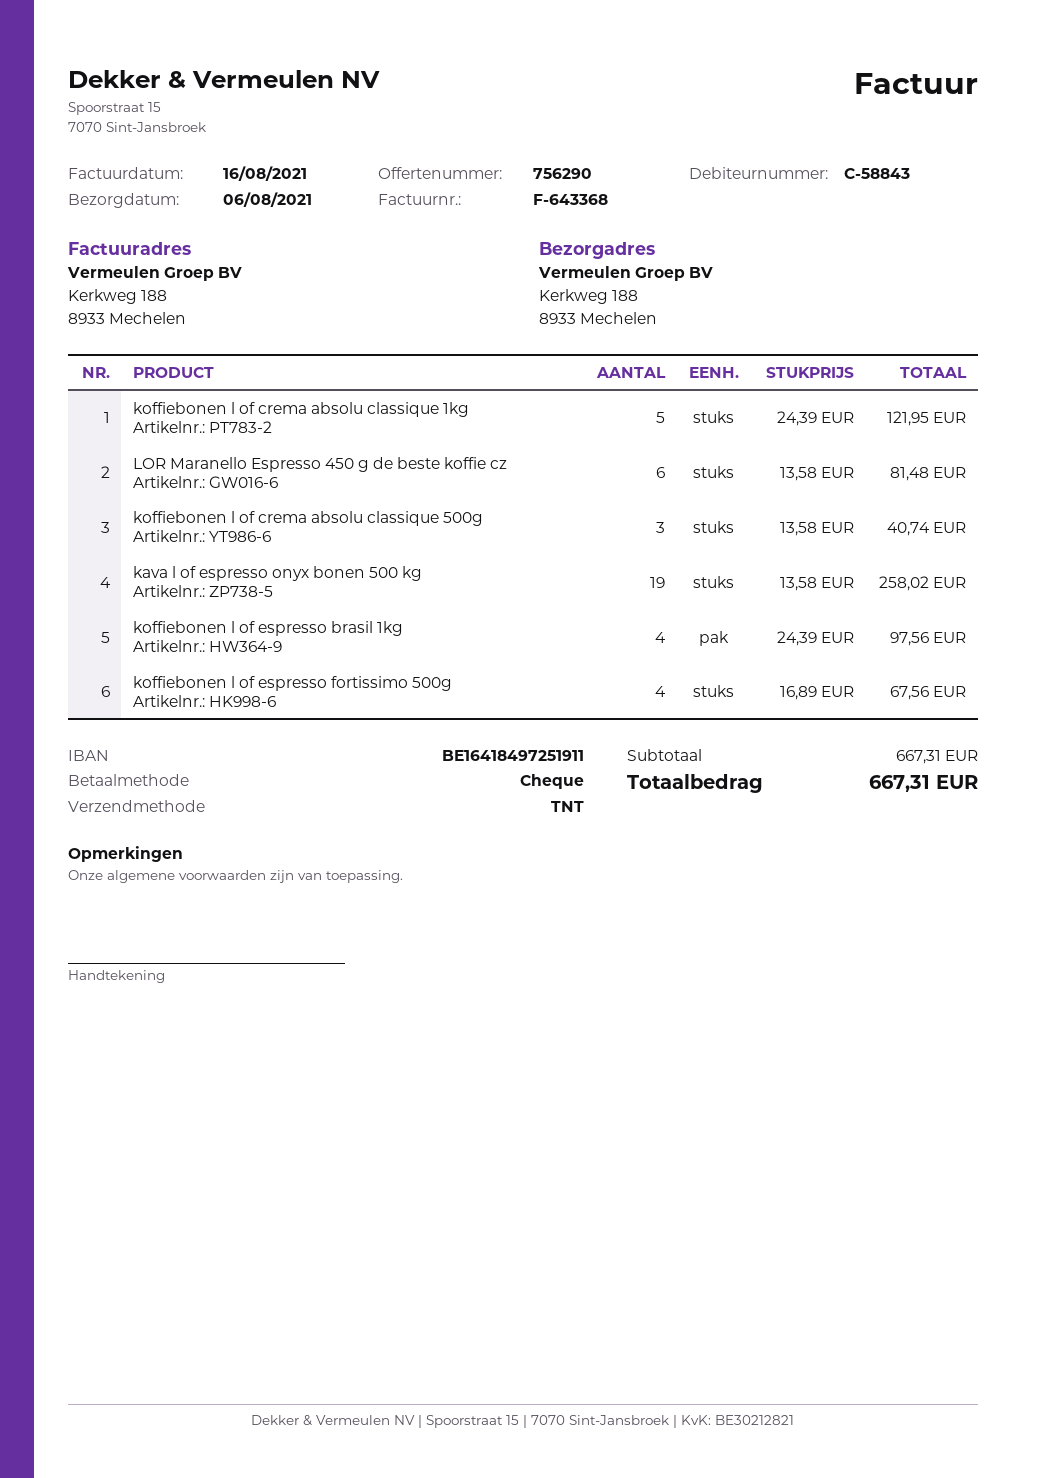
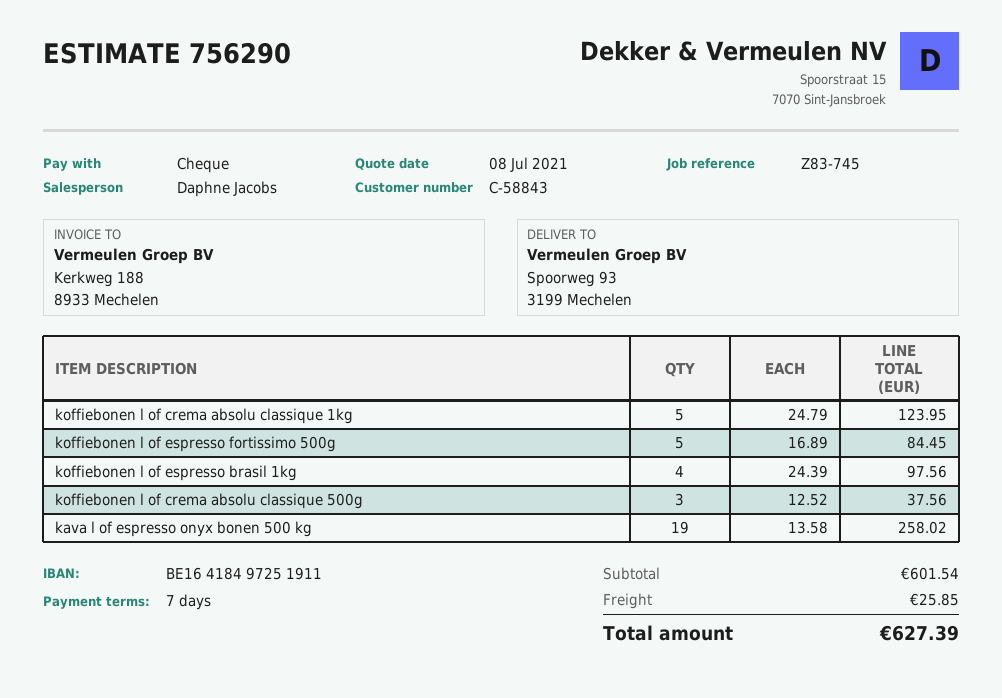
ship to: Kerkweg 188, 8933 Mechelen -> Spoorweg 93, 3199 Mechelen
koffiebonen l of crema absolu classique 1kg: 5 x 24.39 = 121.95 -> 5 x 24.79 = 123.95
LOR Maranello Espresso 450 g de beste koffie cz: 6 x 13.58 = 81.48 -> none
koffiebonen l of crema absolu classique 500g: 3 x 13.58 = 40.74 -> 3 x 12.52 = 37.56
koffiebonen l of espresso fortissimo 500g: 4 x 16.89 = 67.56 -> 5 x 16.89 = 84.45
subtotal: 667.31 -> 601.54
shipping: none -> 25.85
total: 667.31 -> 627.39

